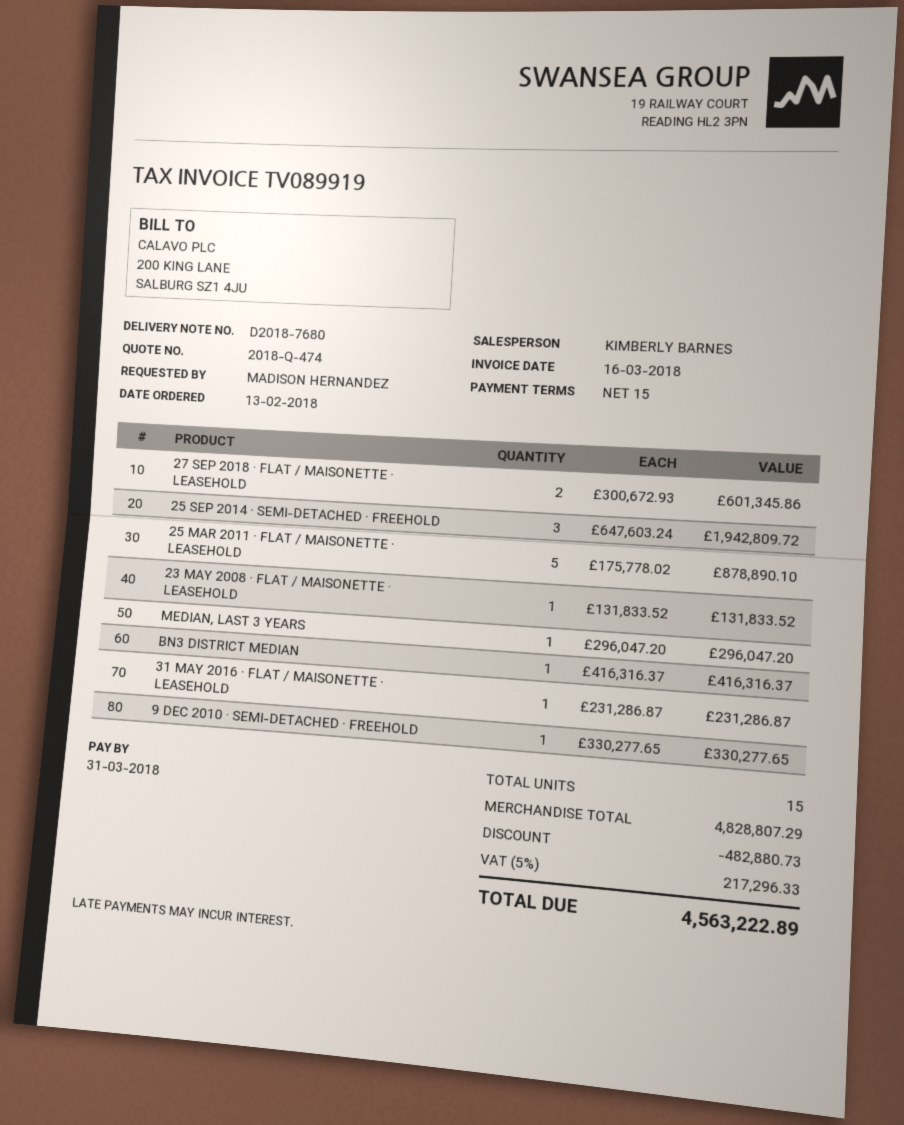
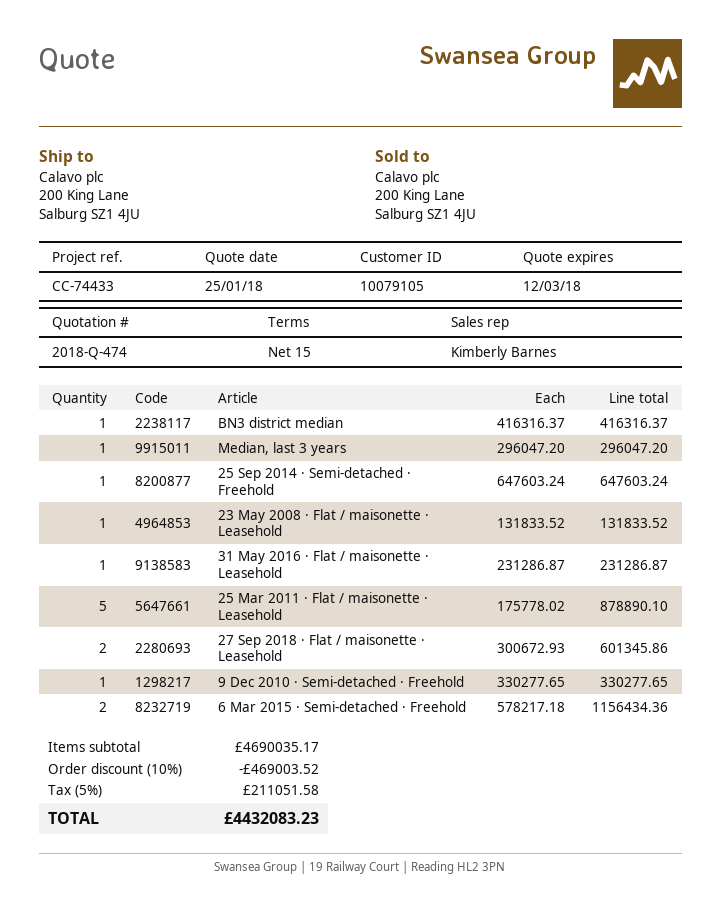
25 SEP 2014 · SEMI-DETACHED · FREEHOLD: 3 x 647603.24 = 1942809.72 -> 1 x 647603.24 = 647603.24
6 Mar 2015 · Semi-detached · Freehold: none -> 2 x 578217.18 = 1156434.36
subtotal: 4828807.29 -> 4690035.17
discount: 482880.73 -> 469003.52
tax: 5% = 217296.33 -> 5% = 211051.58
total: 4563222.89 -> 4432083.23

